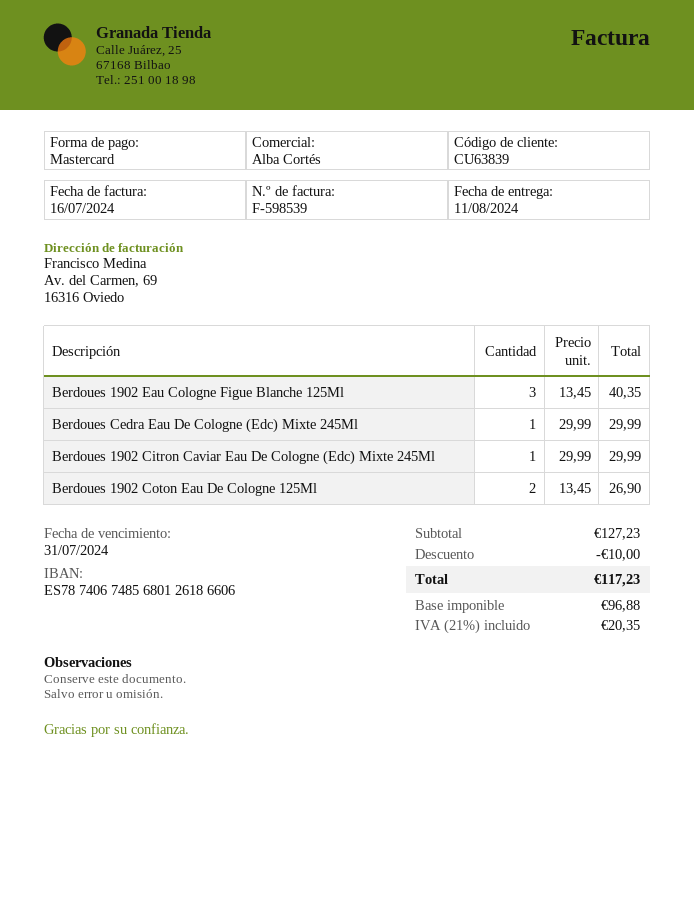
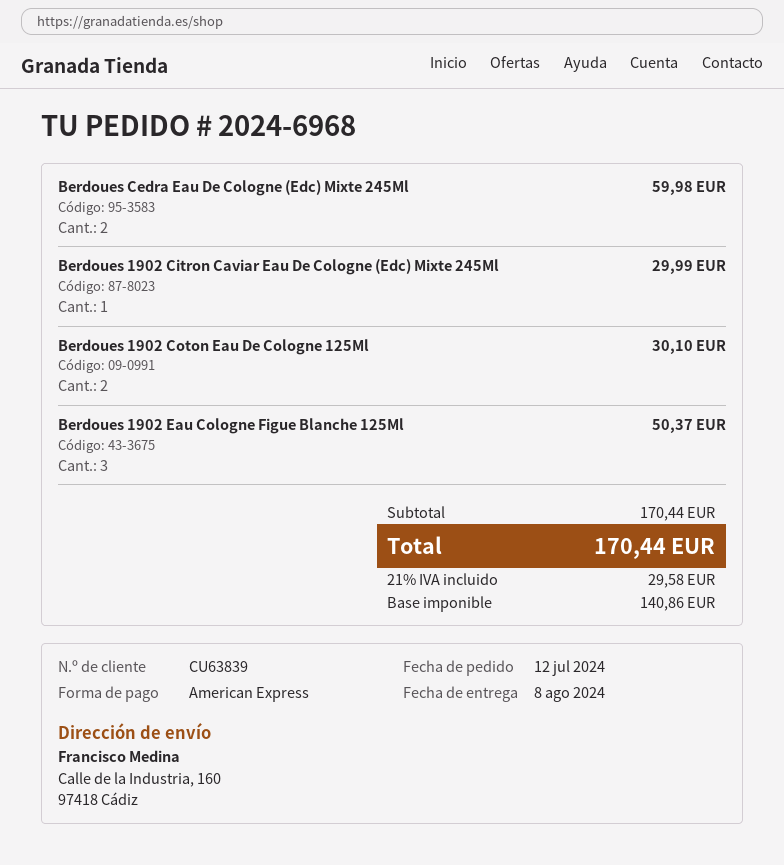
delivery date: 2024-08-11 -> 2024-08-08
payment method: Mastercard -> American Express
Berdoues 1902 Eau Cologne Figue Blanche 125Ml: 3 for 40.35 -> 3 for 50.37
Berdoues Cedra Eau De Cologne (Edc) Mixte 245Ml: 1 for 29.99 -> 2 for 59.98
Berdoues 1902 Coton Eau De Cologne 125Ml: 2 for 26.90 -> 2 for 30.10
subtotal: 127.23 -> 170.44
discount: 10.00 -> none
net: 96.88 -> 140.86
tax: 21% = 20.35 -> 21% = 29.58
total: 117.23 -> 170.44

